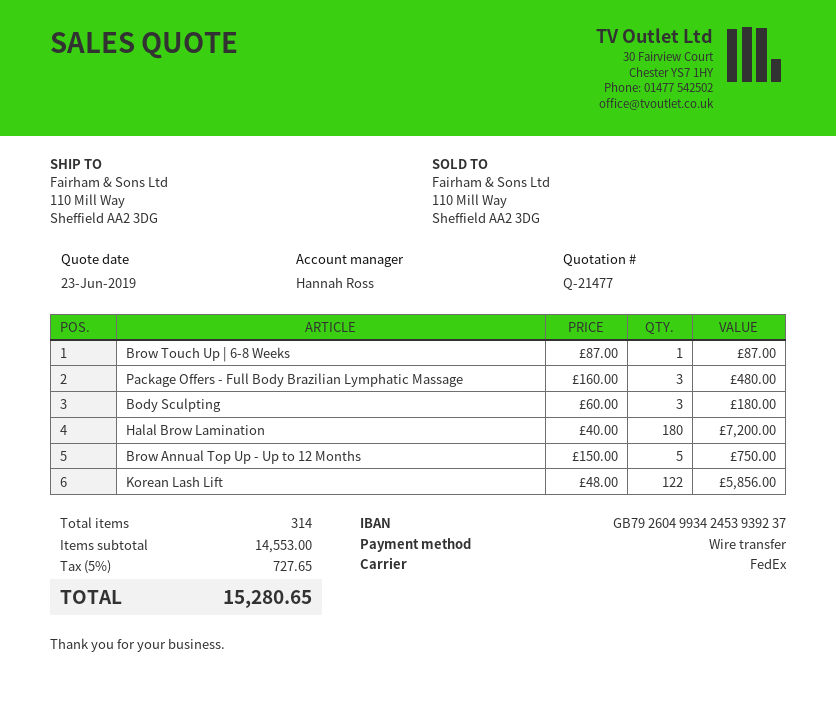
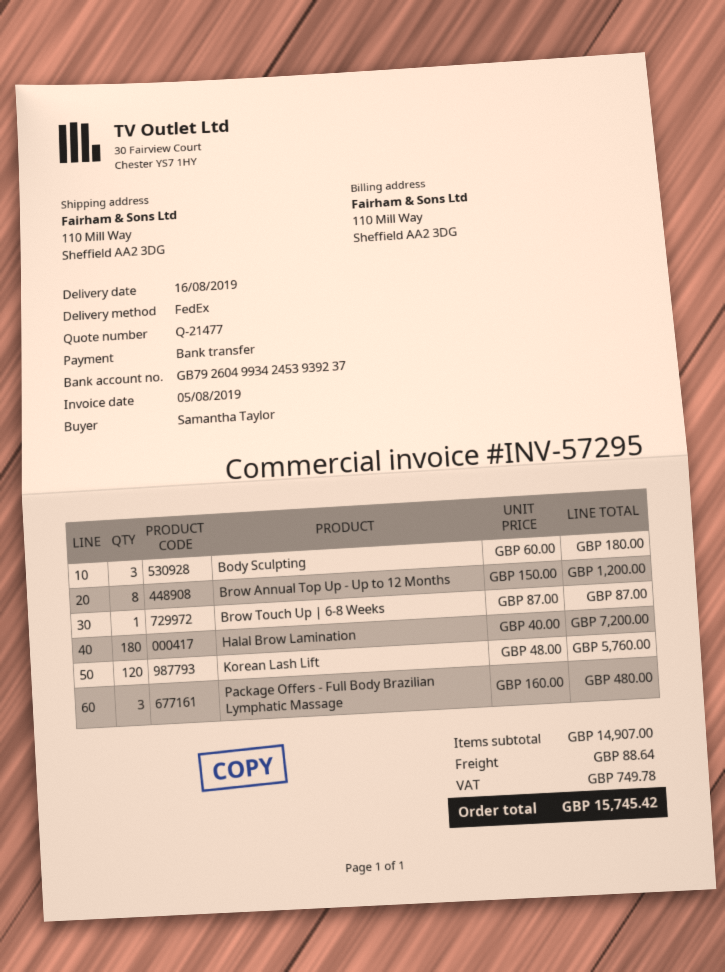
Brow Annual Top Up - Up to 12 Months: 5 x 150.00 = 750.00 -> 8 x 150.00 = 1200.00
Korean Lash Lift: 122 x 48.00 = 5856.00 -> 120 x 48.00 = 5760.00
subtotal: 14553.00 -> 14907.00
shipping: none -> 88.64
tax: 727.65 -> 749.78
total: 15280.65 -> 15745.42

